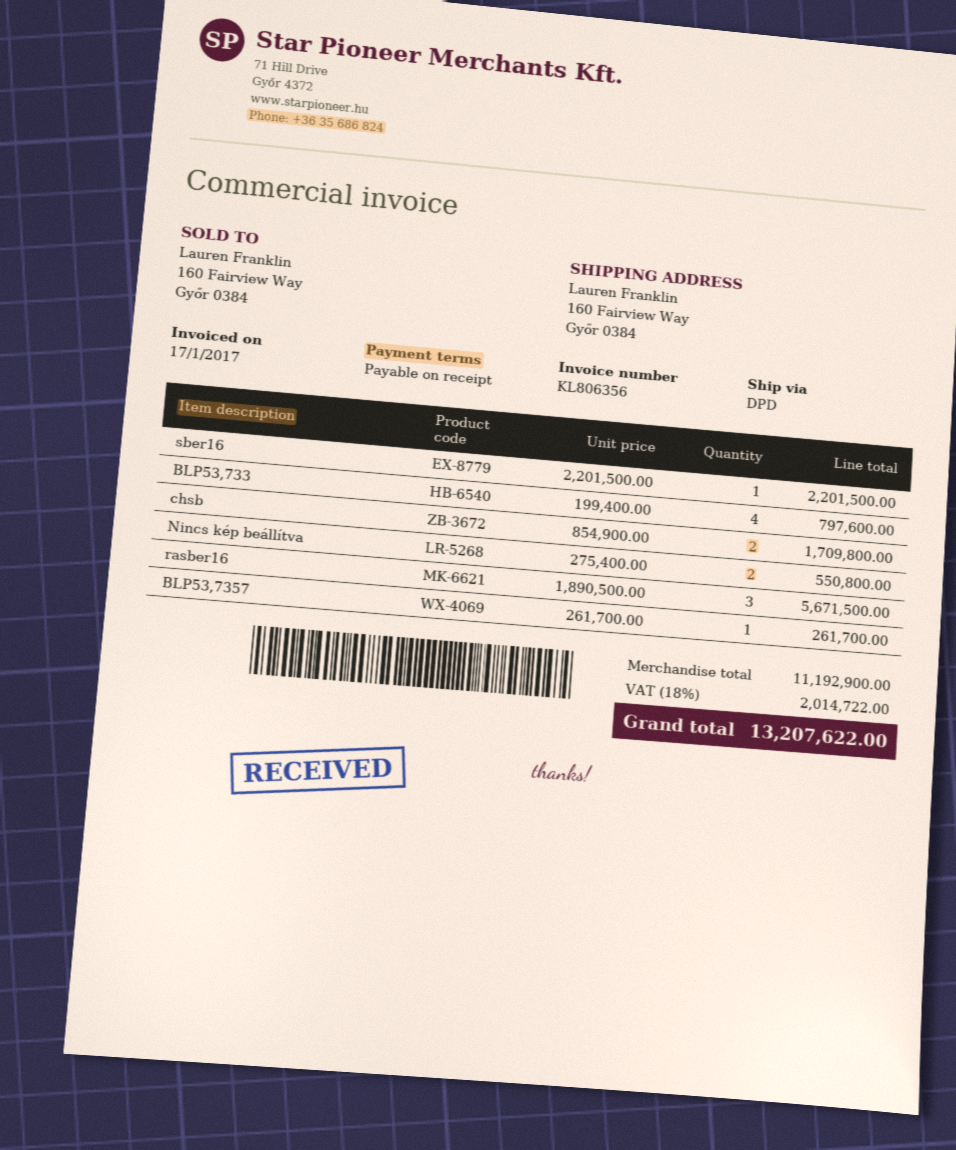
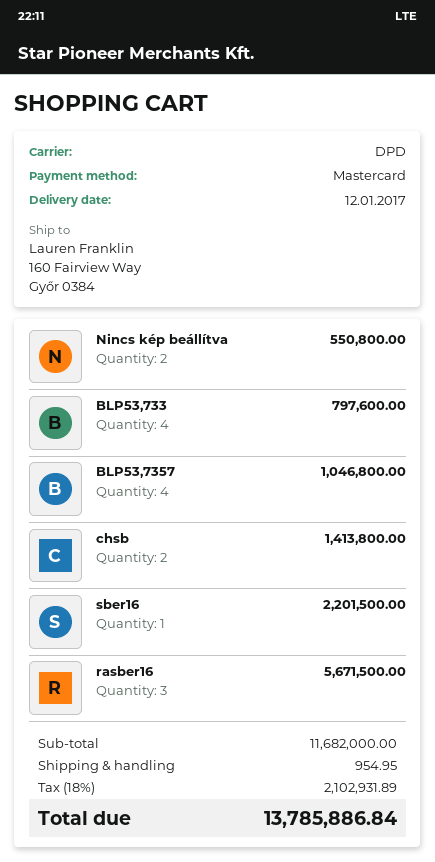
chsb: 2 for 1709800.00 -> 2 for 1413800.00
BLP53,7357: 1 for 261700.00 -> 4 for 1046800.00
subtotal: 11192900.00 -> 11682000.00
shipping: none -> 954.95
tax: 18% = 2014722.00 -> 18% = 2102931.89
total: 13207622.00 -> 13785886.84

